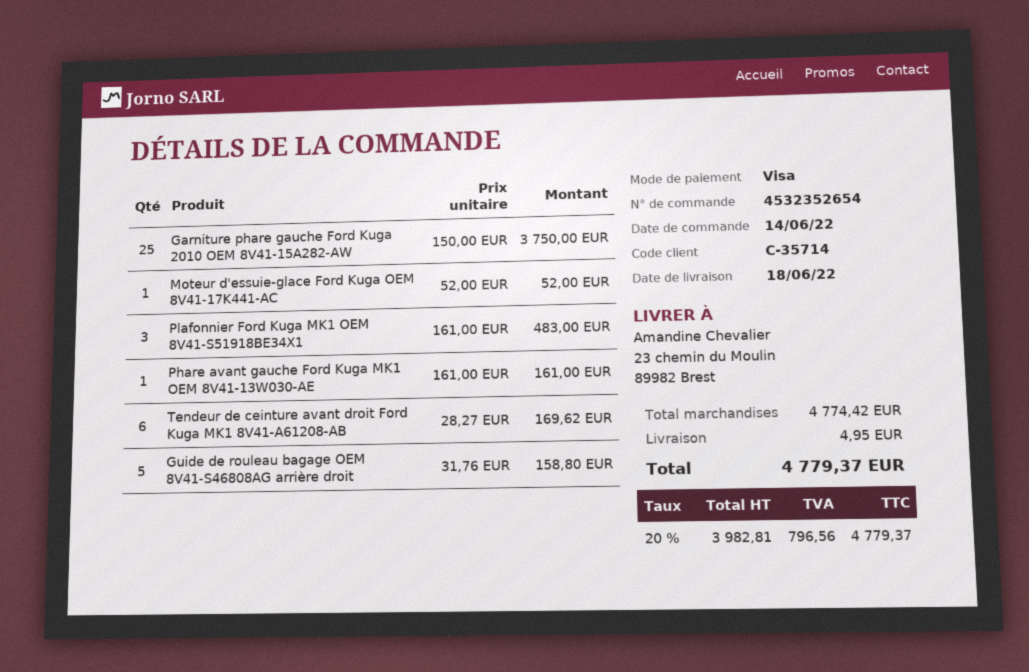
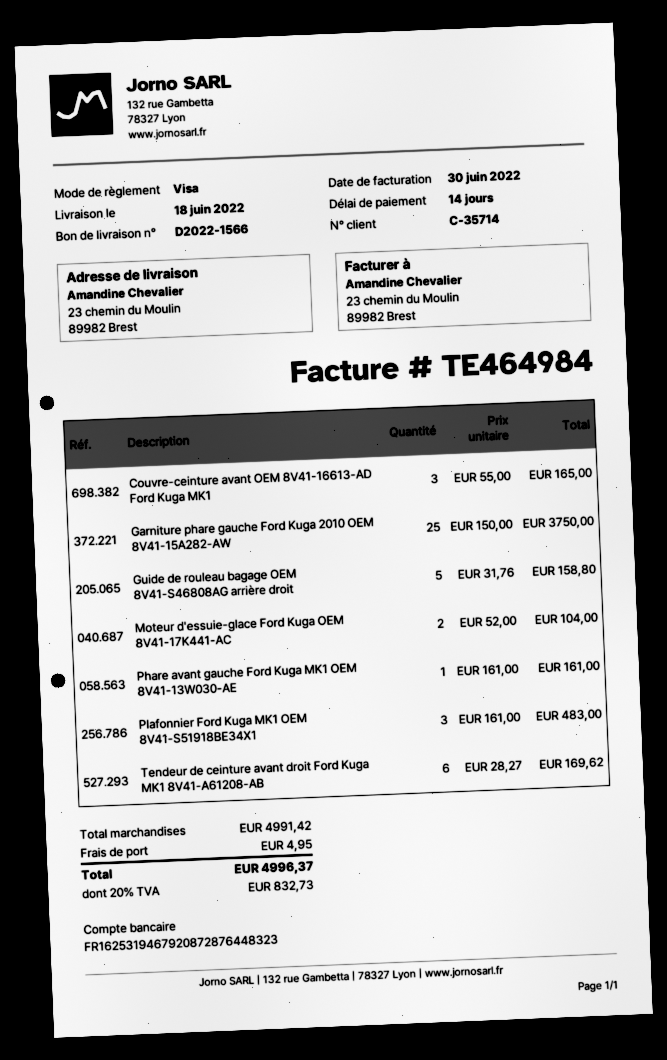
Moteur d'essuie-glace Ford Kuga OEM 8V41-17K441-AC: 1 x 52.00 = 52.00 -> 2 x 52.00 = 104.00
Couvre-ceinture avant OEM 8V41-16613-AD Ford Kuga MK1: none -> 3 x 55.00 = 165.00
subtotal: 4774.42 -> 4991.42
tax: 20% = 796.56 -> 20% = 832.73
total: 4779.37 -> 4996.37

